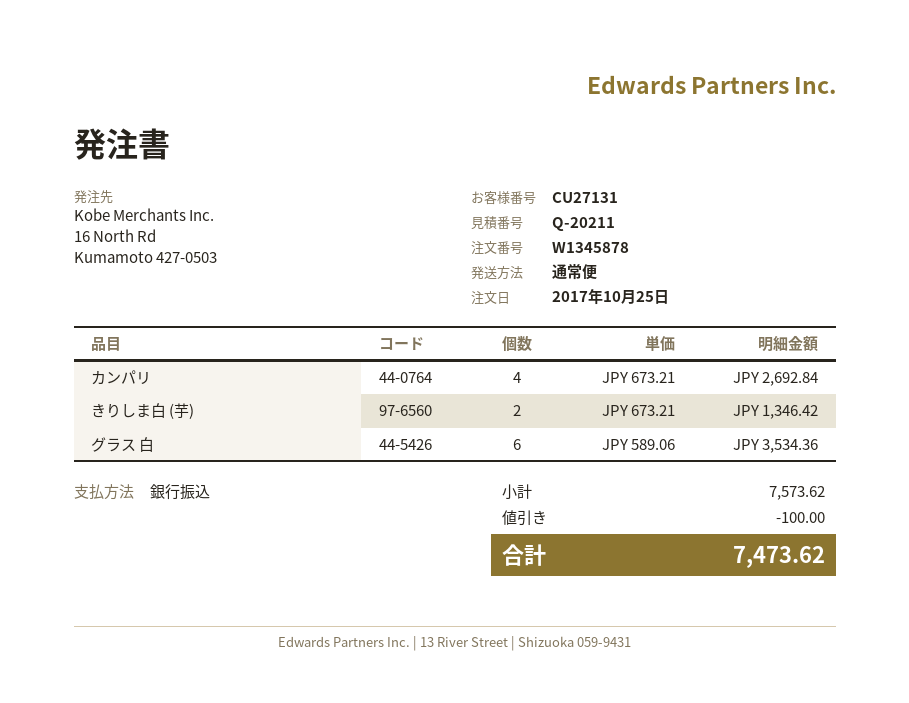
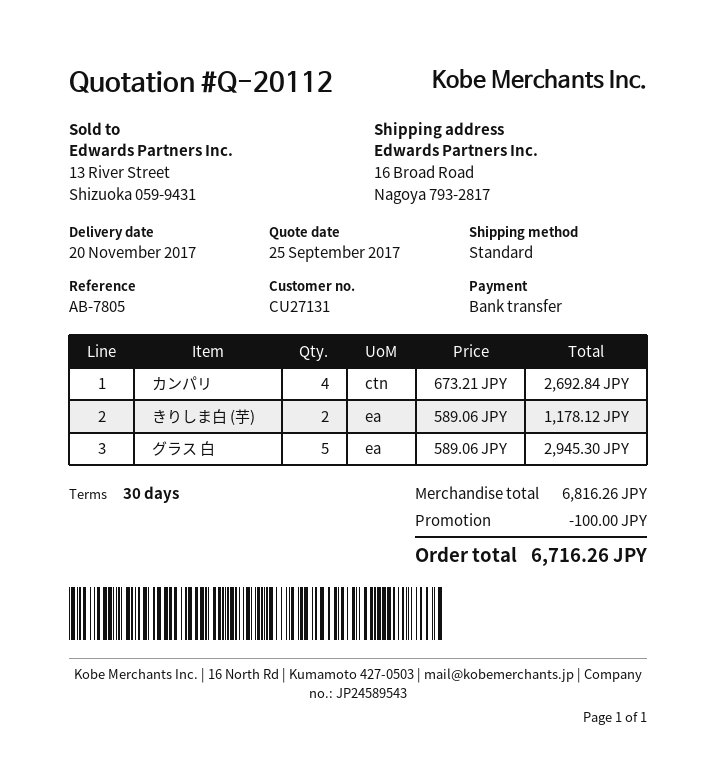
quote number: Q-20211 -> Q-20112
きりしま白 (芋): 2 x 673.21 = 1346.42 -> 2 x 589.06 = 1178.12
グラス 白: 6 x 589.06 = 3534.36 -> 5 x 589.06 = 2945.30
subtotal: 7573.62 -> 6816.26
total: 7473.62 -> 6716.26

